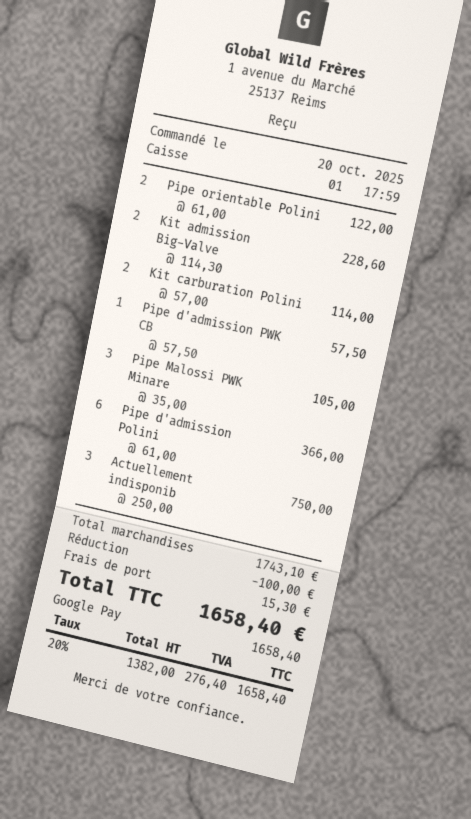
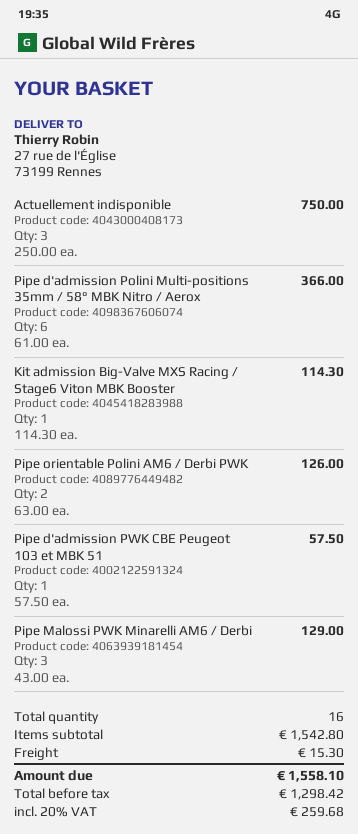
Pipe orientable Polini: 2 x 61.00 = 122.00 -> 2 x 63.00 = 126.00
Kit admission Big-Valve: 2 x 114.30 = 228.60 -> 1 x 114.30 = 114.30
Kit carburation Polini: 2 x 57.00 = 114.00 -> none
Pipe Malossi PWK Minare: 3 x 35.00 = 105.00 -> 3 x 43.00 = 129.00
subtotal: 1743.10 -> 1542.80
discount: 100.00 -> none
net: 1382.00 -> 1298.42
tax: 20% = 276.40 -> 20% = 259.68
total: 1658.40 -> 1558.10

